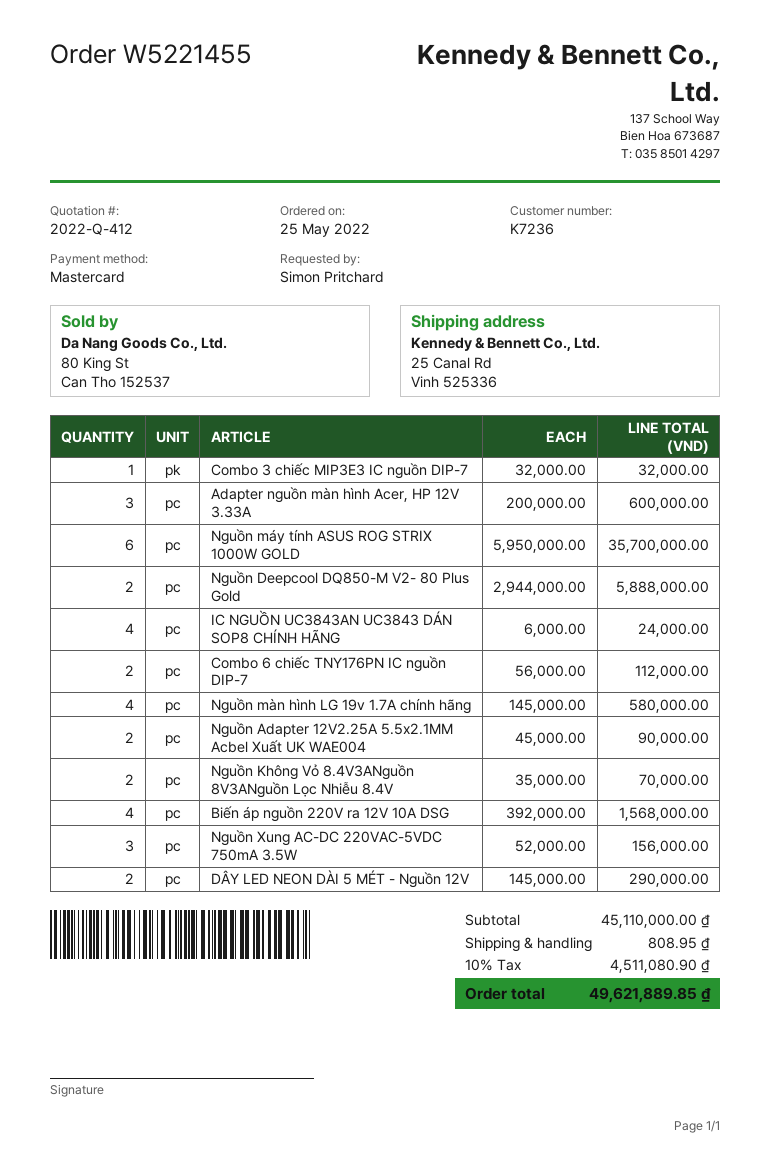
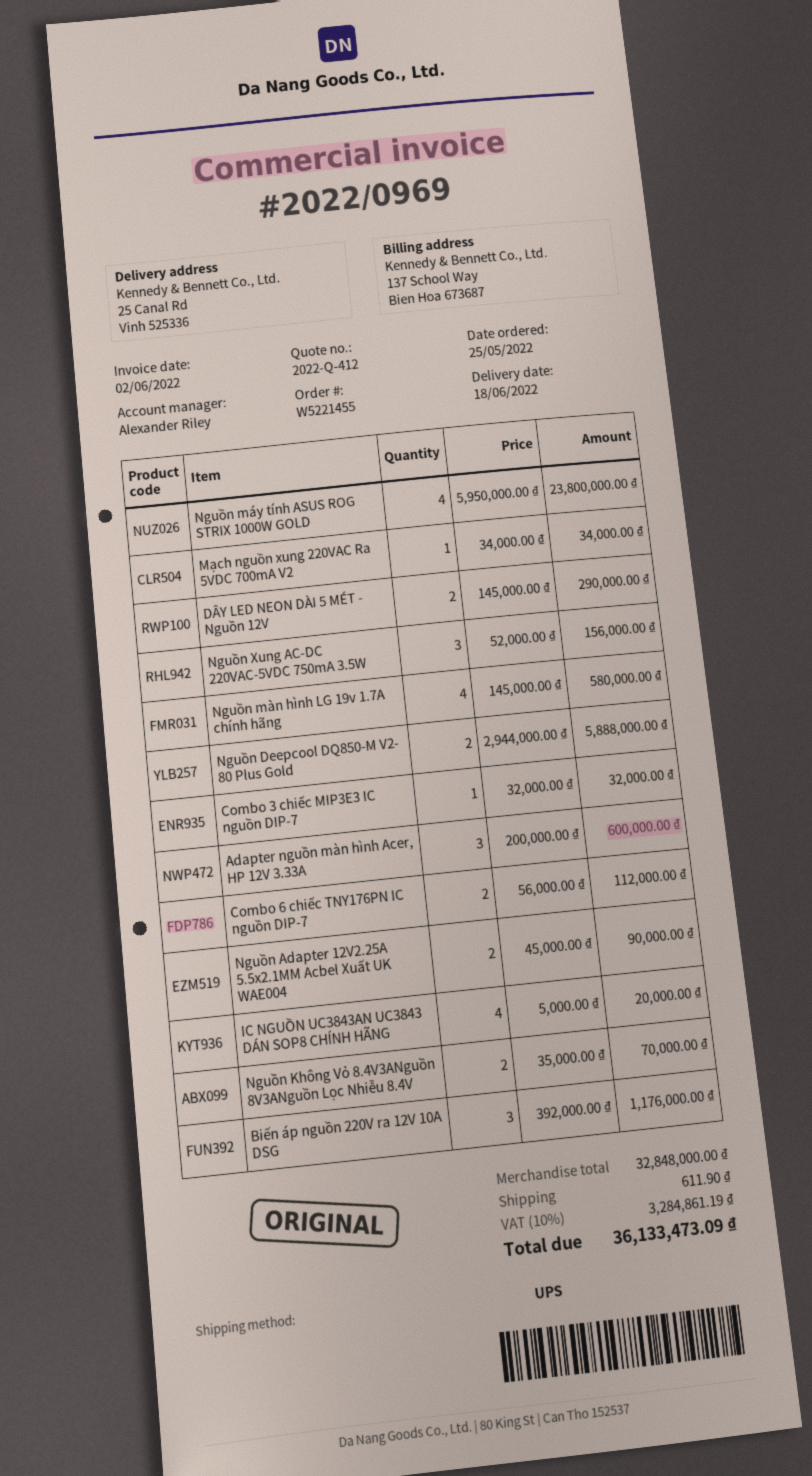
Nguồn máy tính ASUS ROG STRIX 1000W GOLD: 6 x 5950000.00 = 35700000.00 -> 4 x 5950000.00 = 23800000.00
IC NGUỒN UC3843AN UC3843 DÁN SOP8 CHÍNH HÃNG: 4 x 6000.00 = 24000.00 -> 4 x 5000.00 = 20000.00
Biến áp nguồn 220V ra 12V 10A DSG: 4 x 392000.00 = 1568000.00 -> 3 x 392000.00 = 1176000.00
Mạch nguồn xung 220VAC Ra 5VDC 700mA V2: none -> 1 x 34000.00 = 34000.00
subtotal: 45110000.00 -> 32848000.00
shipping: 808.95 -> 611.90
tax: 10% = 4511080.90 -> 10% = 3284861.19
total: 49621889.85 -> 36133473.09

